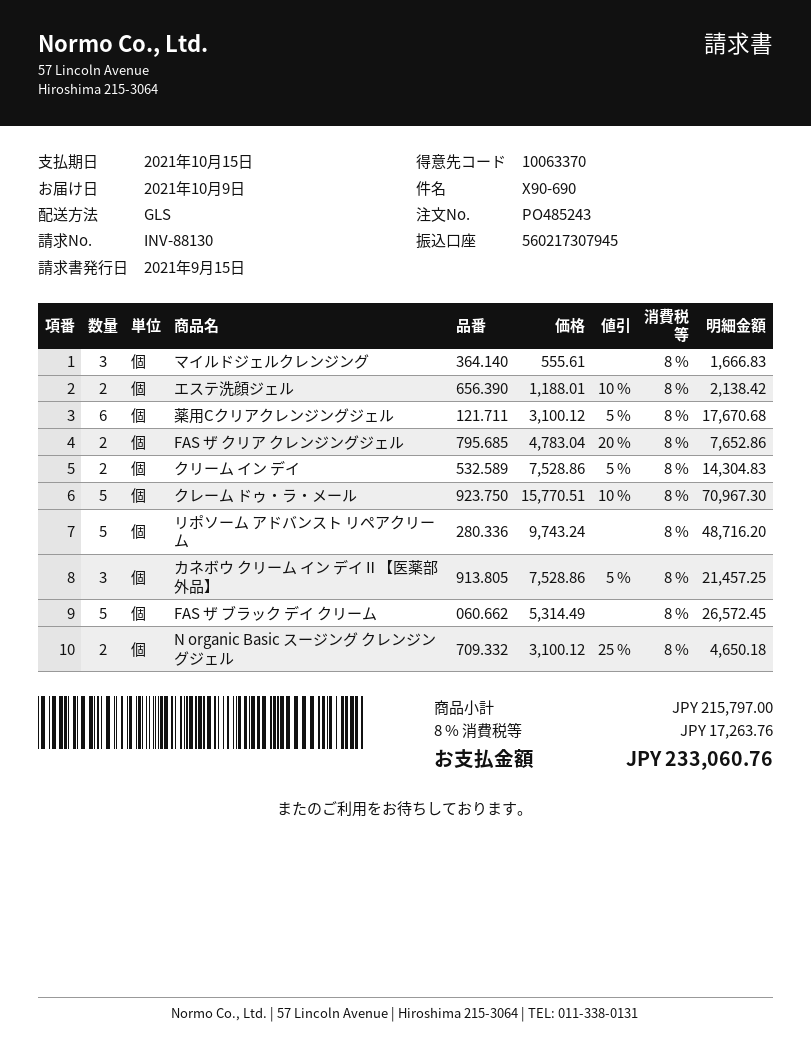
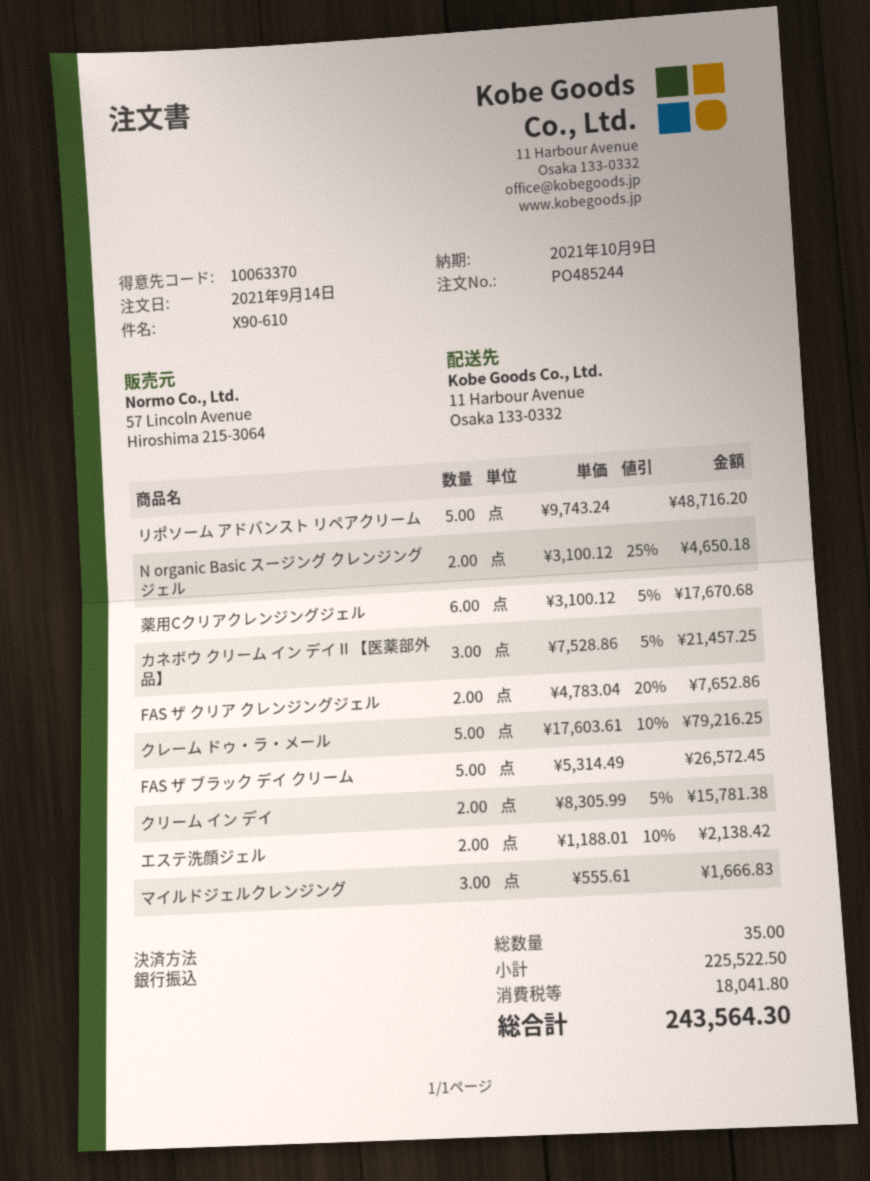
order number: PO485243 -> PO485244
reference: X90-690 -> X90-610
クリーム イン デイ: 2 x 7528.86 - 5% = 14304.83 -> 2 x 8305.99 - 5% = 15781.38
クレーム ドゥ・ラ・メール: 5 x 15770.51 - 10% = 70967.30 -> 5 x 17603.61 - 10% = 79216.25
subtotal: 215797.00 -> 225522.50
tax: 17263.76 -> 18041.80
total: 233060.76 -> 243564.30

